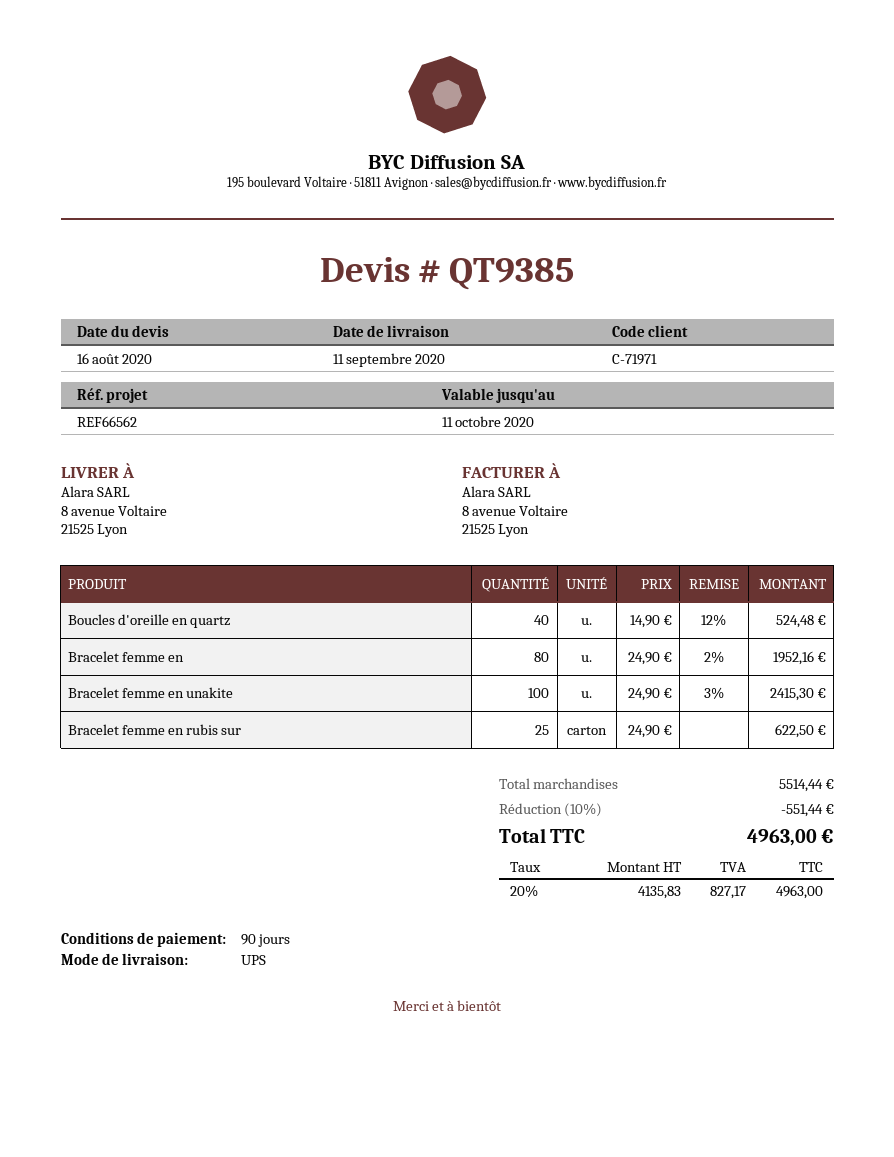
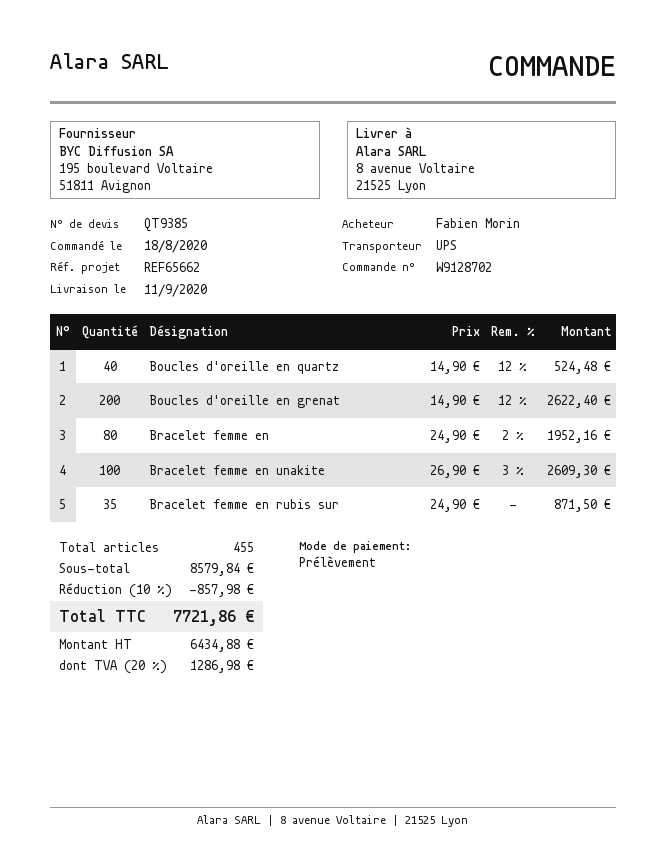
reference: REF66562 -> REF65662
Bracelet femme en unakite: 100 x 24.90 - 3% = 2415.30 -> 100 x 26.90 - 3% = 2609.30
Bracelet femme en rubis sur: 25 x 24.90 = 622.50 -> 35 x 24.90 = 871.50
Boucles d'oreille en grenat: none -> 200 x 14.90 - 12% = 2622.40
subtotal: 5514.44 -> 8579.84
discount: 10% = 551.44 -> 10% = 857.98
net: 4135.83 -> 6434.88
tax: 20% = 827.17 -> 20% = 1286.98
total: 4963.00 -> 7721.86

